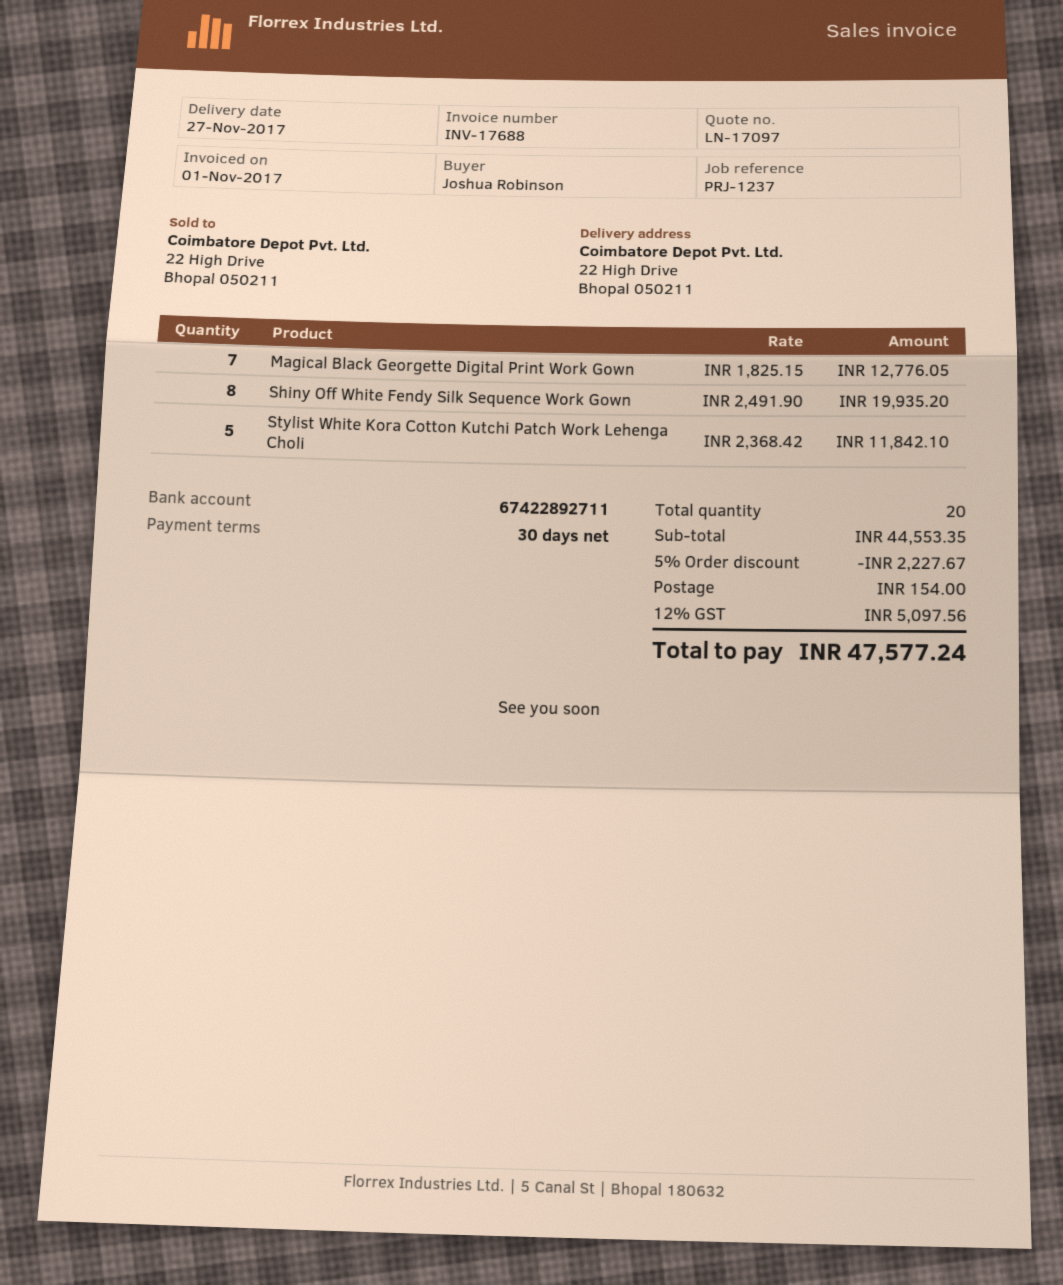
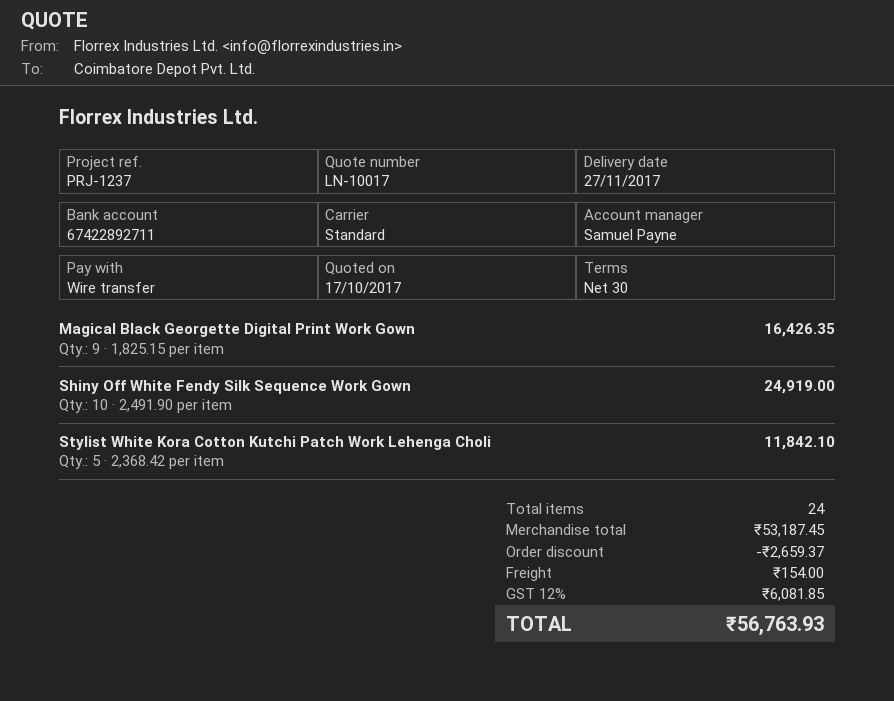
quote number: LN-17097 -> LN-10017
Magical Black Georgette Digital Print Work Gown: 7 x 1825.15 = 12776.05 -> 9 x 1825.15 = 16426.35
Shiny Off White Fendy Silk Sequence Work Gown: 8 x 2491.90 = 19935.20 -> 10 x 2491.90 = 24919.00
total quantity: 20 -> 24
subtotal: 44553.35 -> 53187.45
discount: 2227.67 -> 2659.37
tax: 12% = 5097.56 -> 12% = 6081.85
total: 47577.24 -> 56763.93

